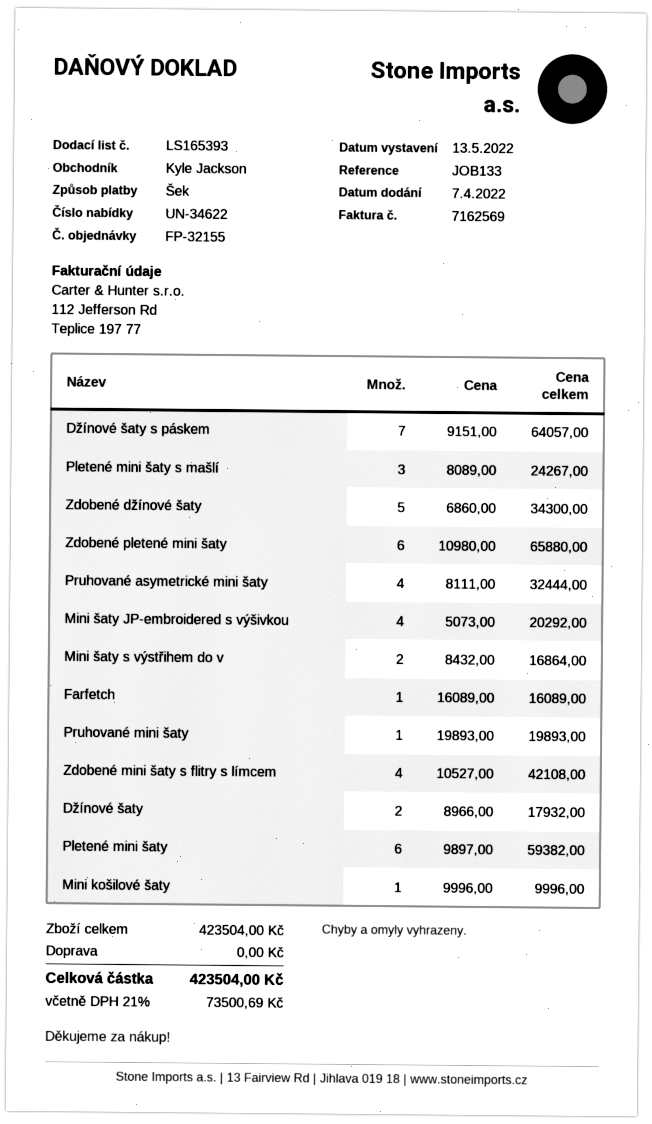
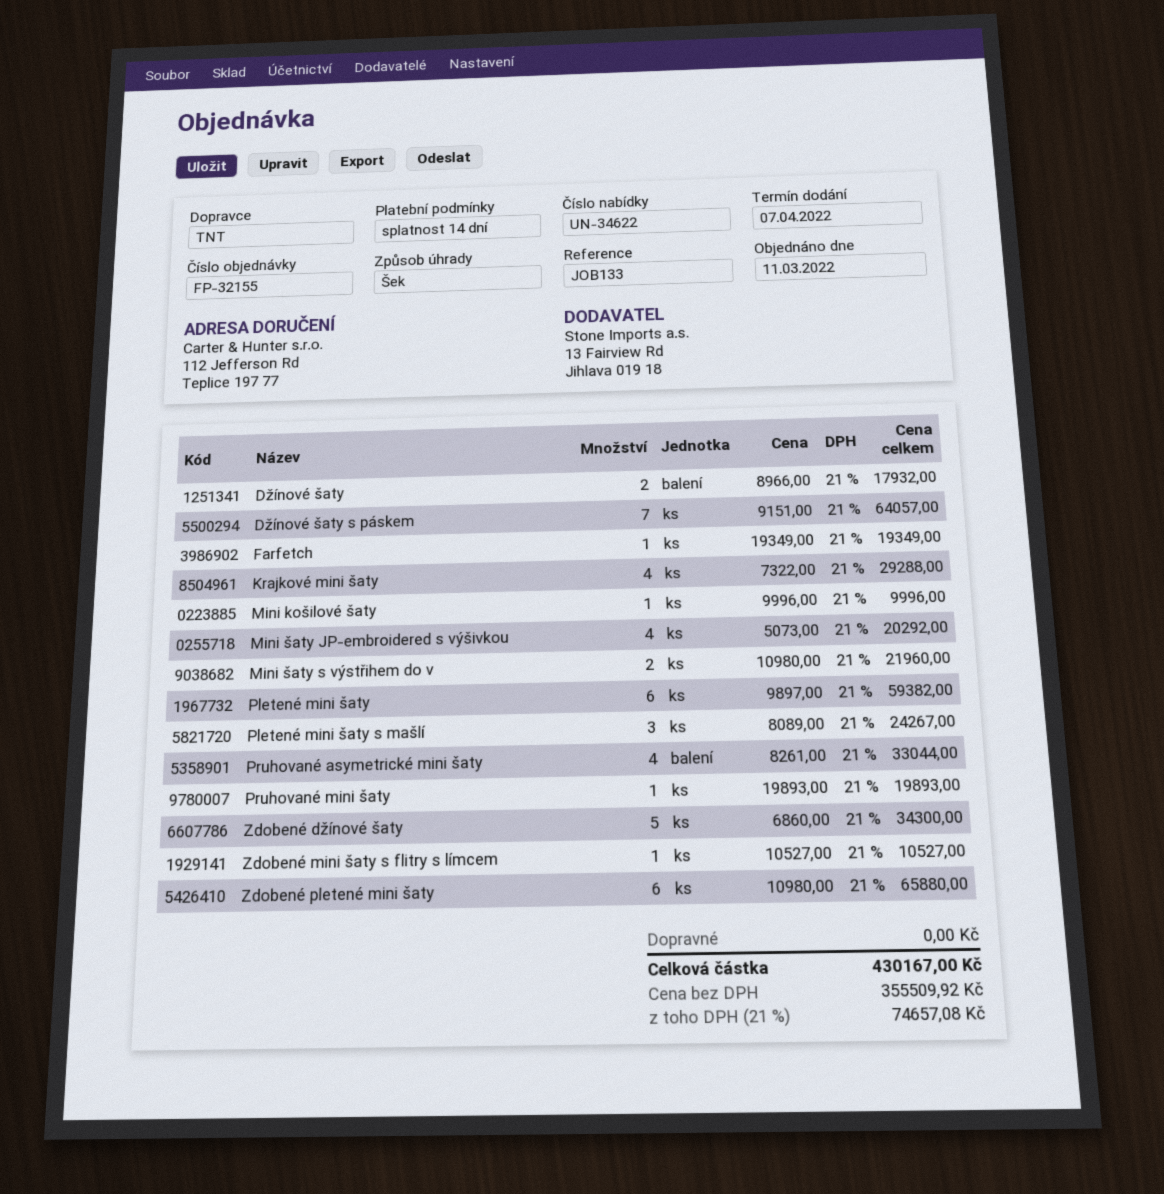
Pruhované asymetrické mini šaty: 4 x 8111.00 = 32444.00 -> 4 x 8261.00 = 33044.00
Mini šaty s výstřihem do v: 2 x 8432.00 = 16864.00 -> 2 x 10980.00 = 21960.00
Farfetch: 1 x 16089.00 = 16089.00 -> 1 x 19349.00 = 19349.00
Zdobené mini šaty s flitry s límcem: 4 x 10527.00 = 42108.00 -> 1 x 10527.00 = 10527.00
Krajkové mini šaty: none -> 4 x 7322.00 = 29288.00
tax: 21% = 73500.69 -> 21% = 74657.08
total: 423504.00 -> 430167.00

